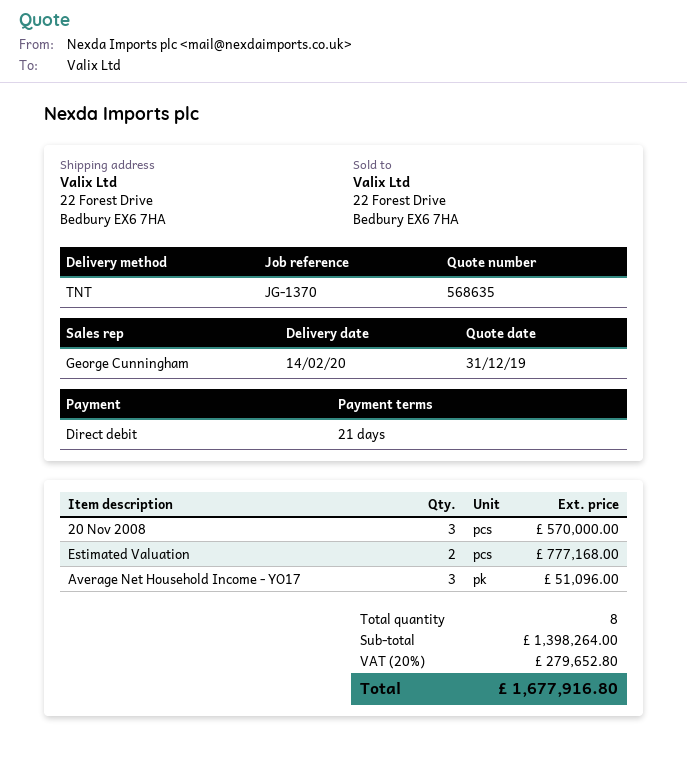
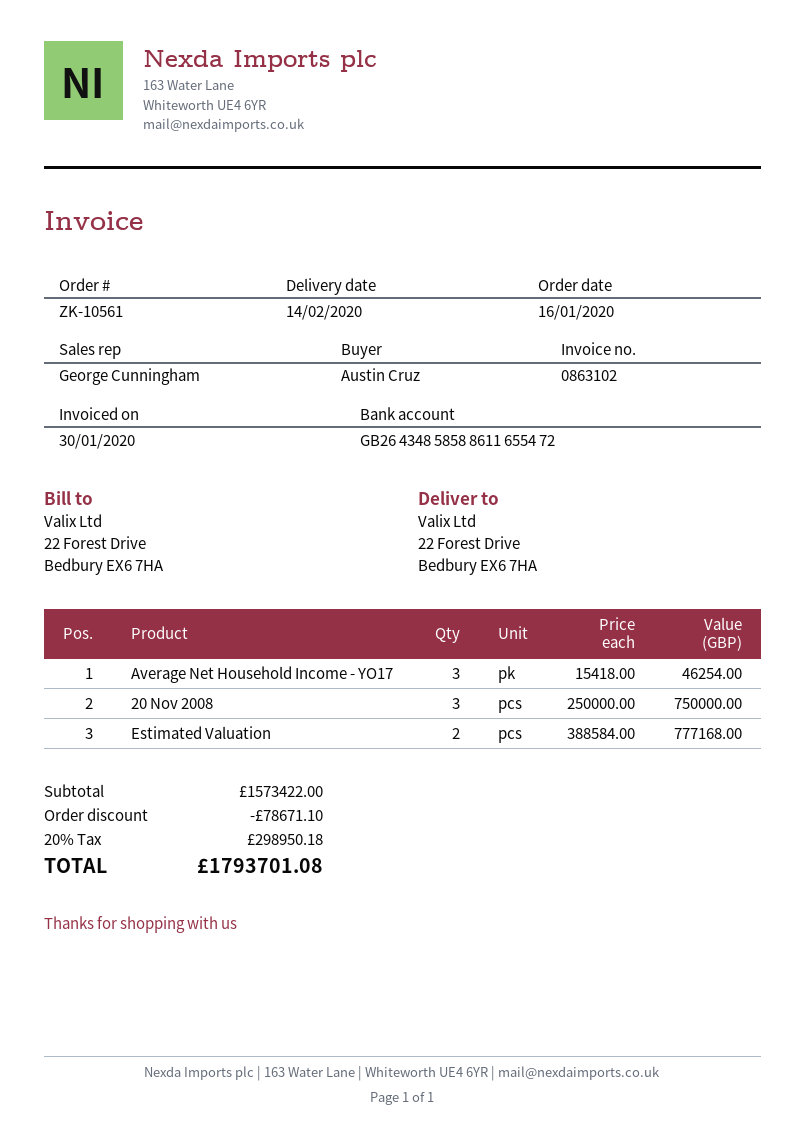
20 Nov 2008: 3 for 570000.00 -> 3 for 750000.00
Average Net Household Income - YO17: 3 for 51096.00 -> 3 for 46254.00
subtotal: 1398264.00 -> 1573422.00
discount: none -> 78671.10
tax: 20% = 279652.80 -> 20% = 298950.18
total: 1677916.80 -> 1793701.08

